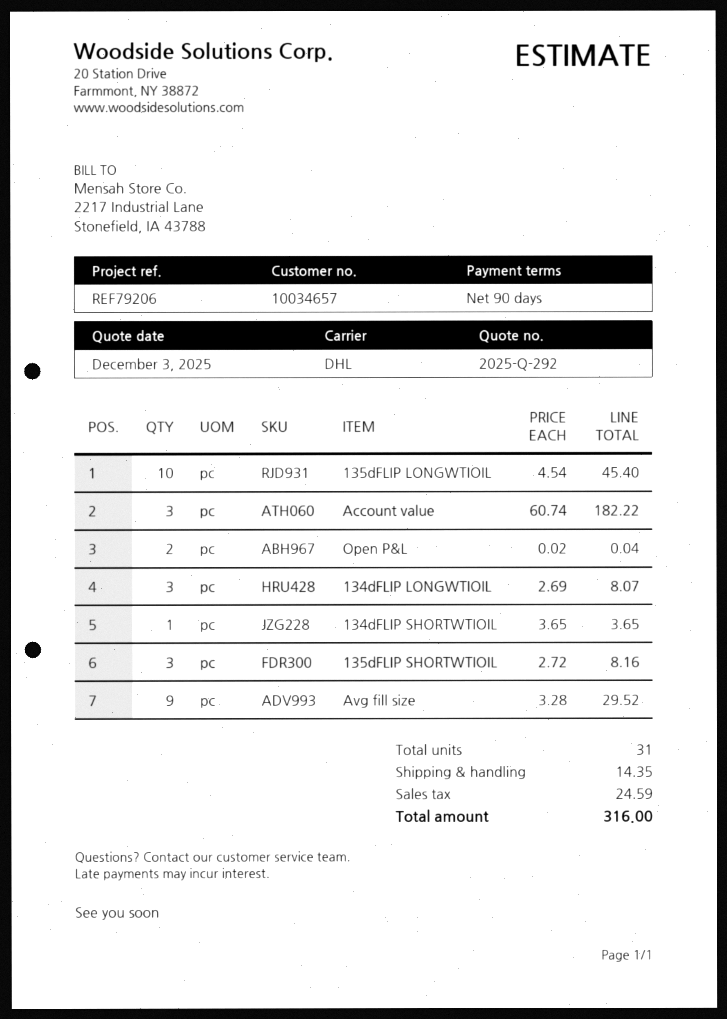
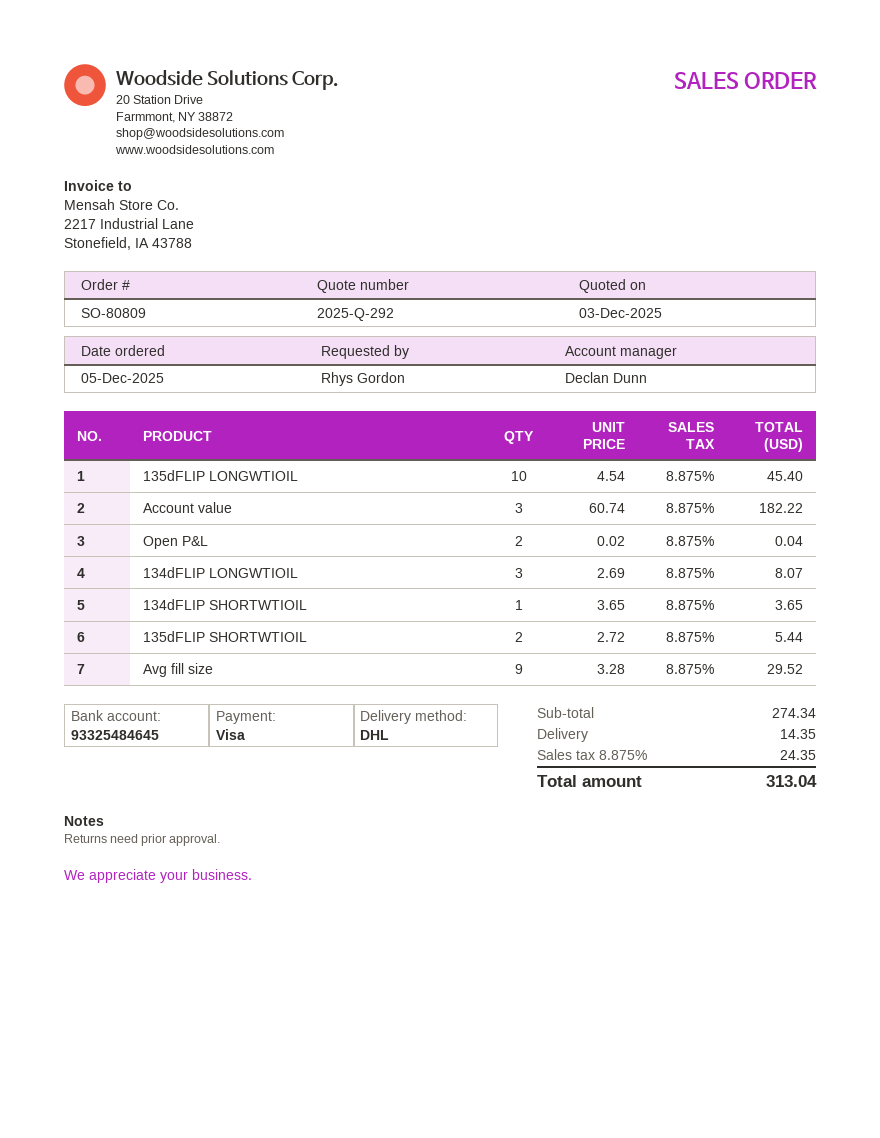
135dFLIP SHORTWTIOIL: 3 x 2.72 = 8.16 -> 2 x 2.72 = 5.44
tax: 24.59 -> 24.35
total: 316.00 -> 313.04

